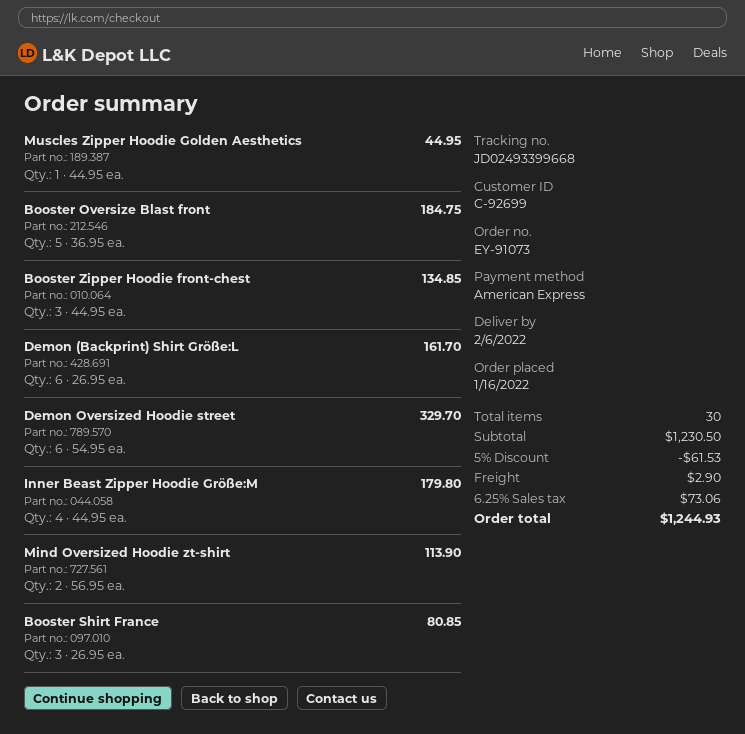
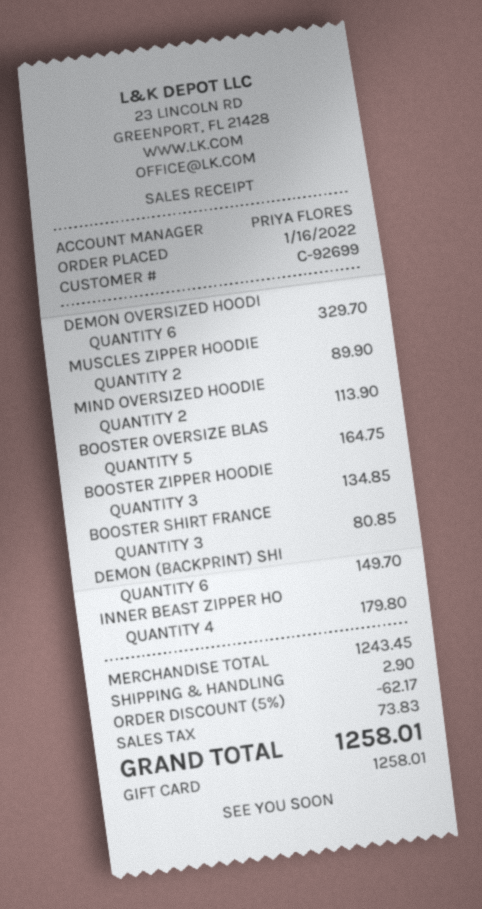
payment method: American Express -> gift card
Muscles Zipper Hoodie Golden Aesthetics: 1 for 44.95 -> 2 for 89.90
Booster Oversize Blast front: 5 for 184.75 -> 5 for 164.75
Demon (Backprint) Shirt Größe:L: 6 for 161.70 -> 6 for 149.70
subtotal: 1230.50 -> 1243.45
discount: 5% = 61.53 -> 5% = 62.17
tax: 73.06 -> 73.83
total: 1244.93 -> 1258.01

